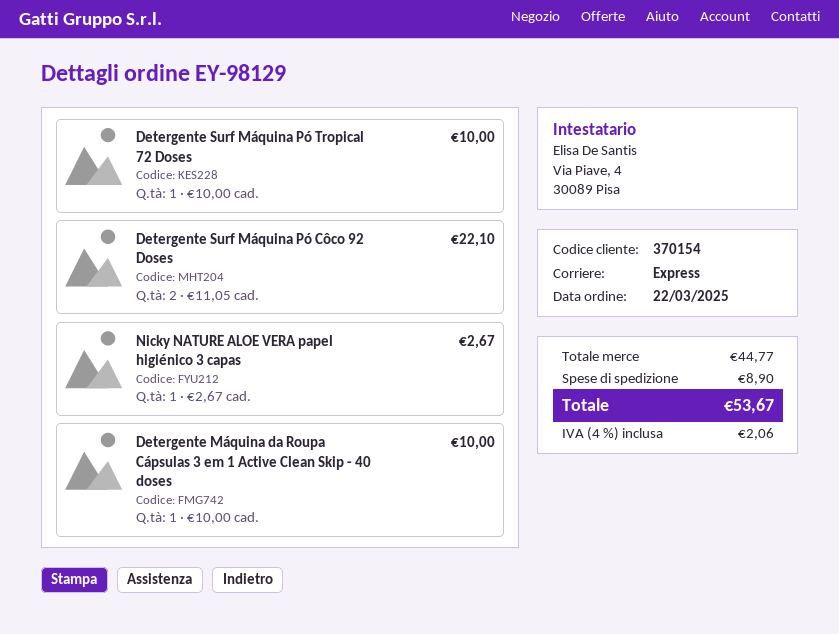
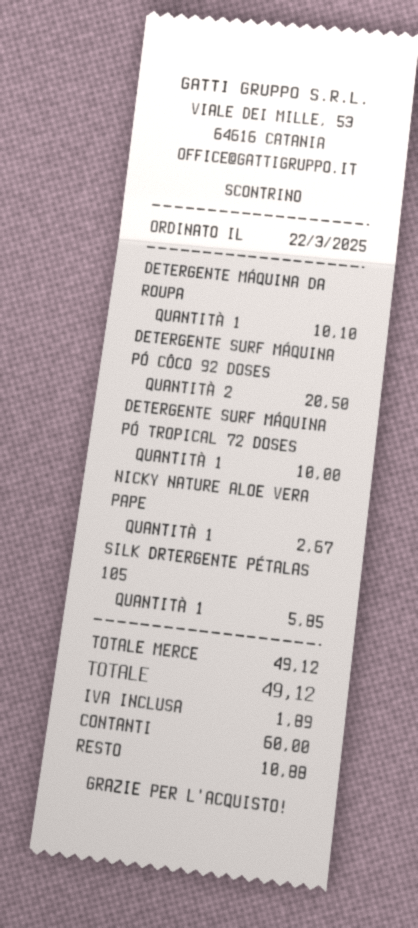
Detergente Surf Máquina Pó Côco 92 Doses: 2 for 22.10 -> 2 for 20.50
Detergente Máquina da Roupa Cápsulas 3 em 1 Active Clean Skip - 40 doses: 1 for 10.00 -> 1 for 10.10
SILK DRTERGENTE PÉTALAS 105: none -> 1 for 5.85
subtotal: 44.77 -> 49.12
shipping: 8.90 -> none
tax: 2.06 -> 1.89
total: 53.67 -> 49.12

